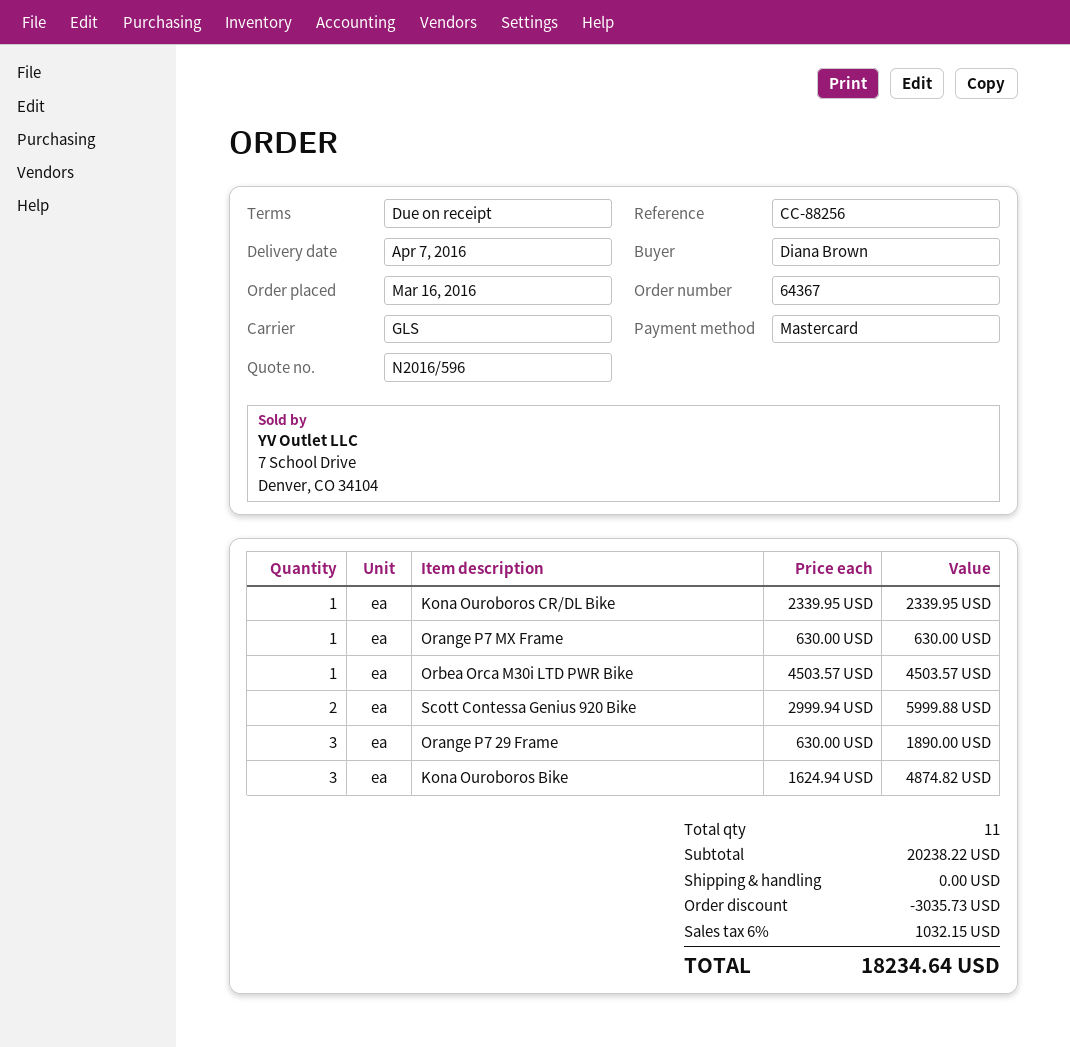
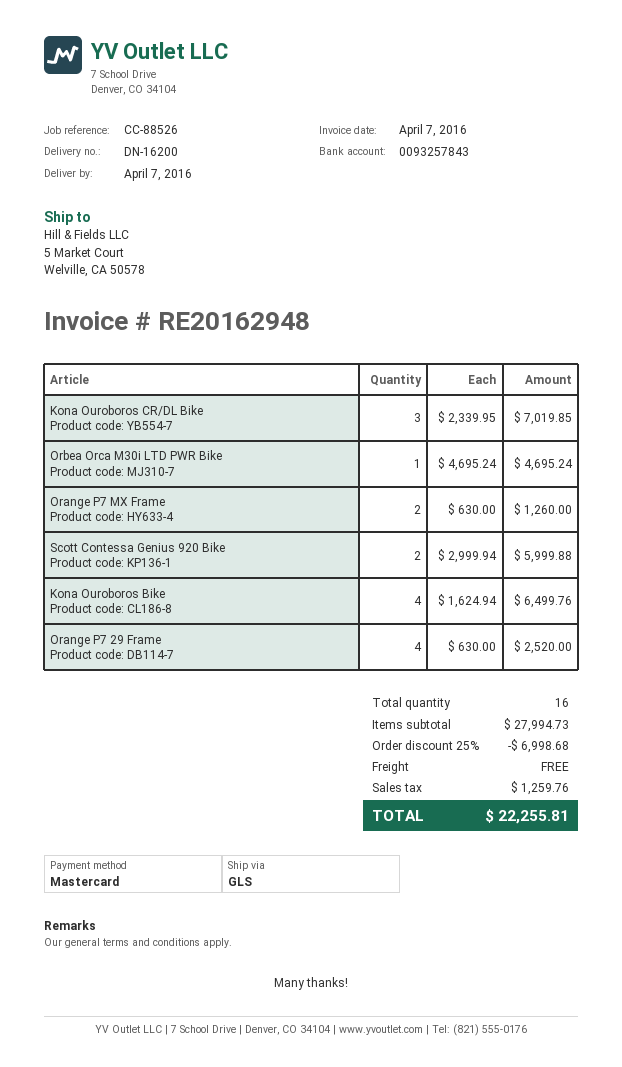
reference: CC-88256 -> CC-88526
Kona Ouroboros CR/DL Bike: 1 x 2339.95 = 2339.95 -> 3 x 2339.95 = 7019.85
Orange P7 MX Frame: 1 x 630.00 = 630.00 -> 2 x 630.00 = 1260.00
Orbea Orca M30i LTD PWR Bike: 1 x 4503.57 = 4503.57 -> 1 x 4695.24 = 4695.24
Orange P7 29 Frame: 3 x 630.00 = 1890.00 -> 4 x 630.00 = 2520.00
Kona Ouroboros Bike: 3 x 1624.94 = 4874.82 -> 4 x 1624.94 = 6499.76
total quantity: 11 -> 16
subtotal: 20238.22 -> 27994.73
discount: 3035.73 -> 6998.68
tax: 1032.15 -> 1259.76
total: 18234.64 -> 22255.81

